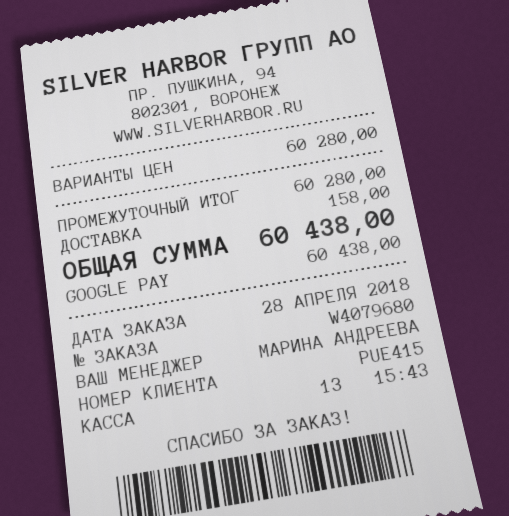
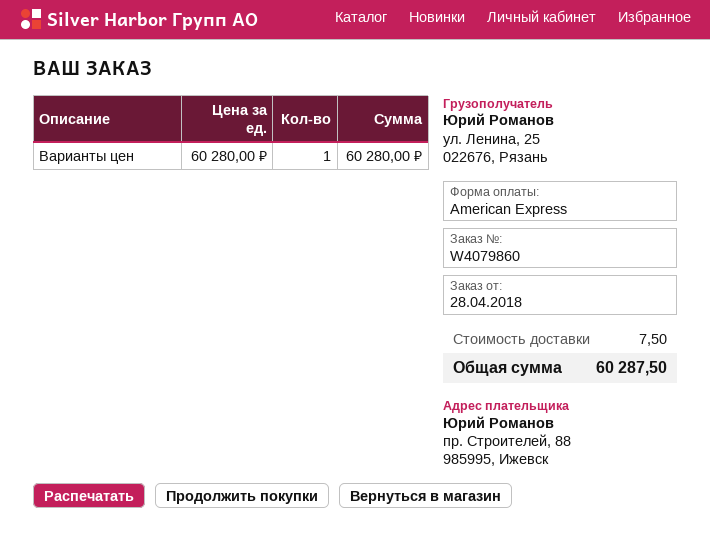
order number: W4079680 -> W4079860
payment method: Google Pay -> American Express
shipping: 158.00 -> 7.50
total: 60438.00 -> 60287.50

